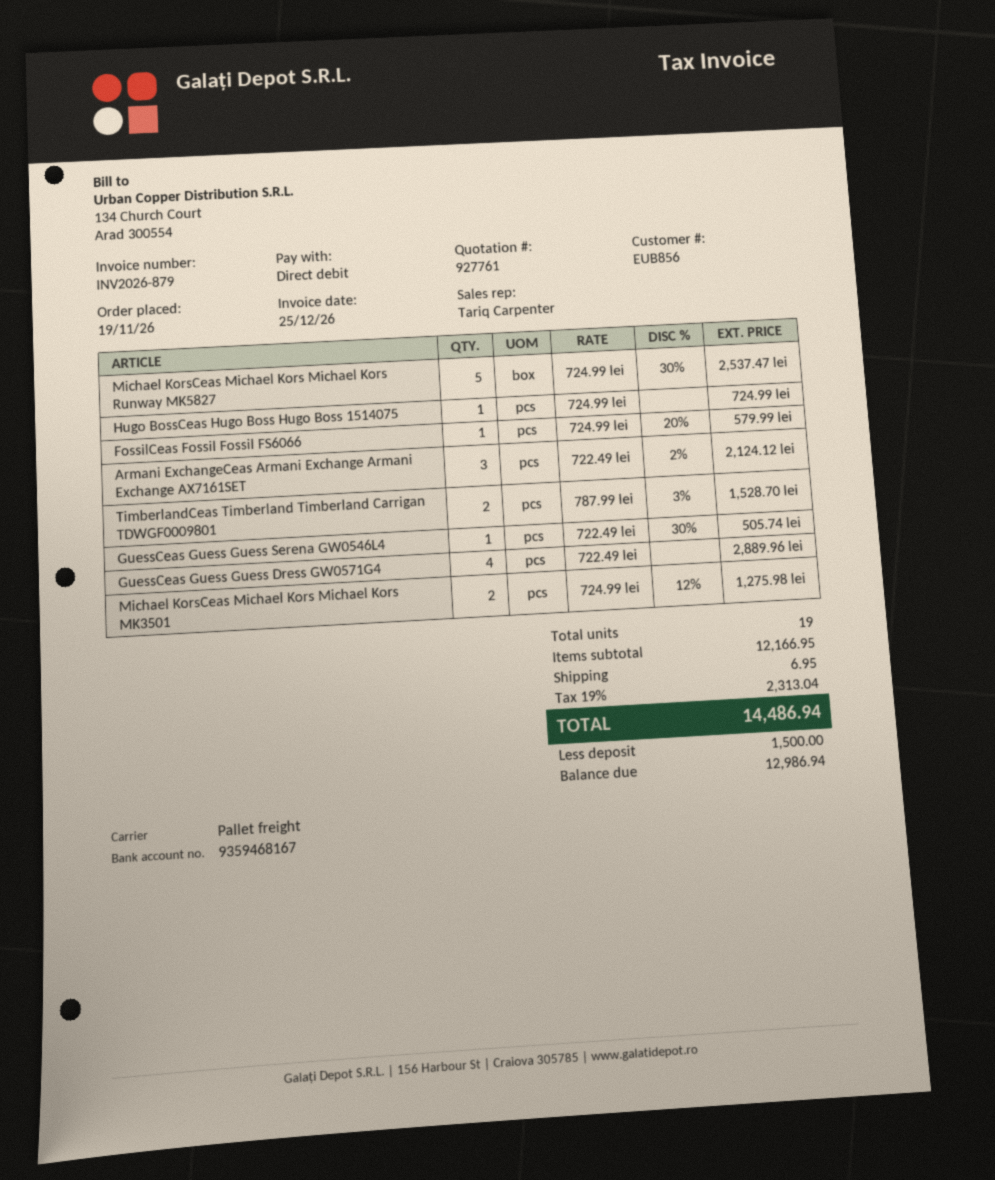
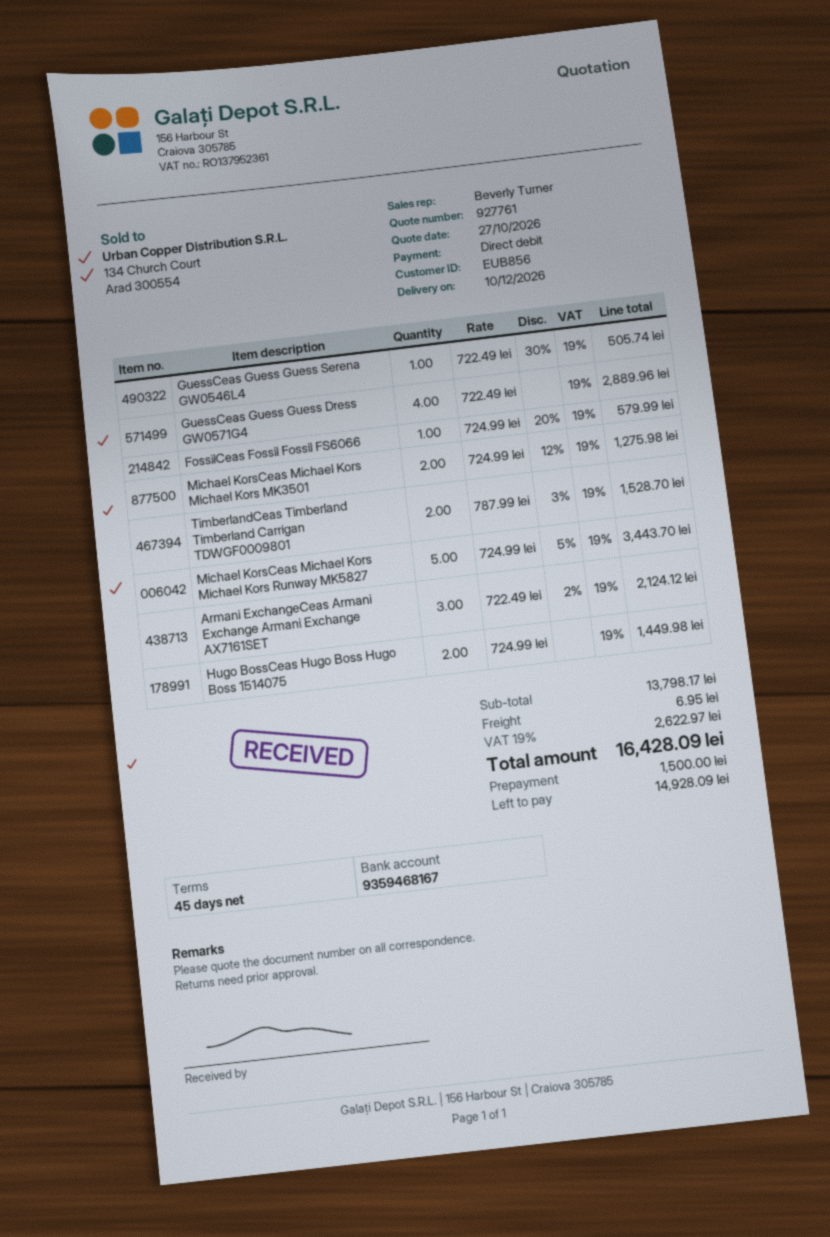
sales rep: Tariq Carpenter -> Beverly Turner
Michael KorsCeas Michael Kors Michael Kors Runway MK5827: 5 x 724.99 - 30% = 2537.47 -> 5 x 724.99 - 5% = 3443.70
Hugo BossCeas Hugo Boss Hugo Boss 1514075: 1 x 724.99 = 724.99 -> 2 x 724.99 = 1449.98
subtotal: 12166.95 -> 13798.17
tax: 19% = 2313.04 -> 19% = 2622.97
total: 14486.94 -> 16428.09
balance: 12986.94 -> 14928.09

